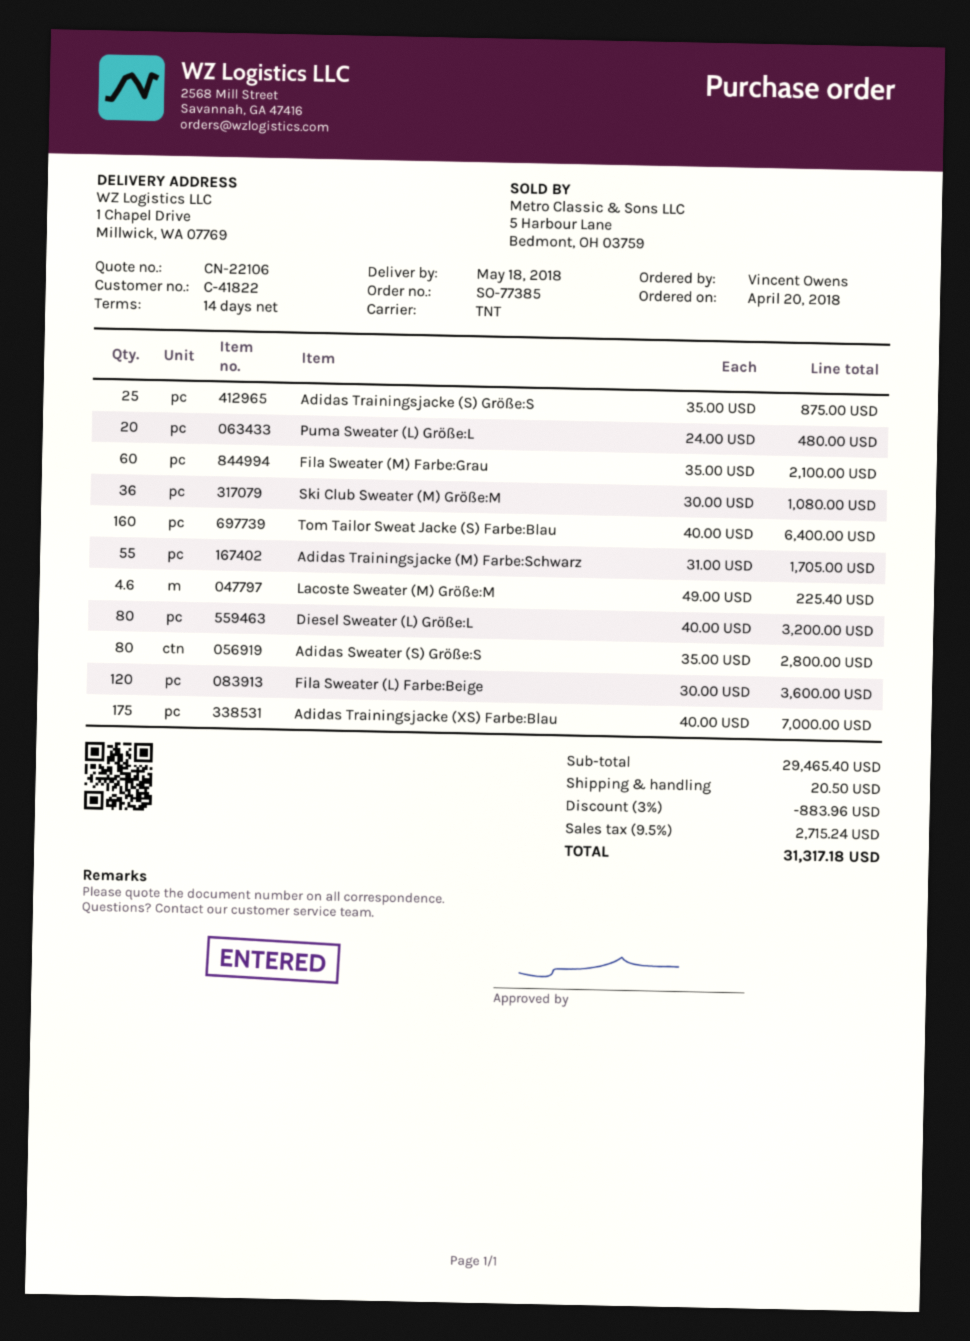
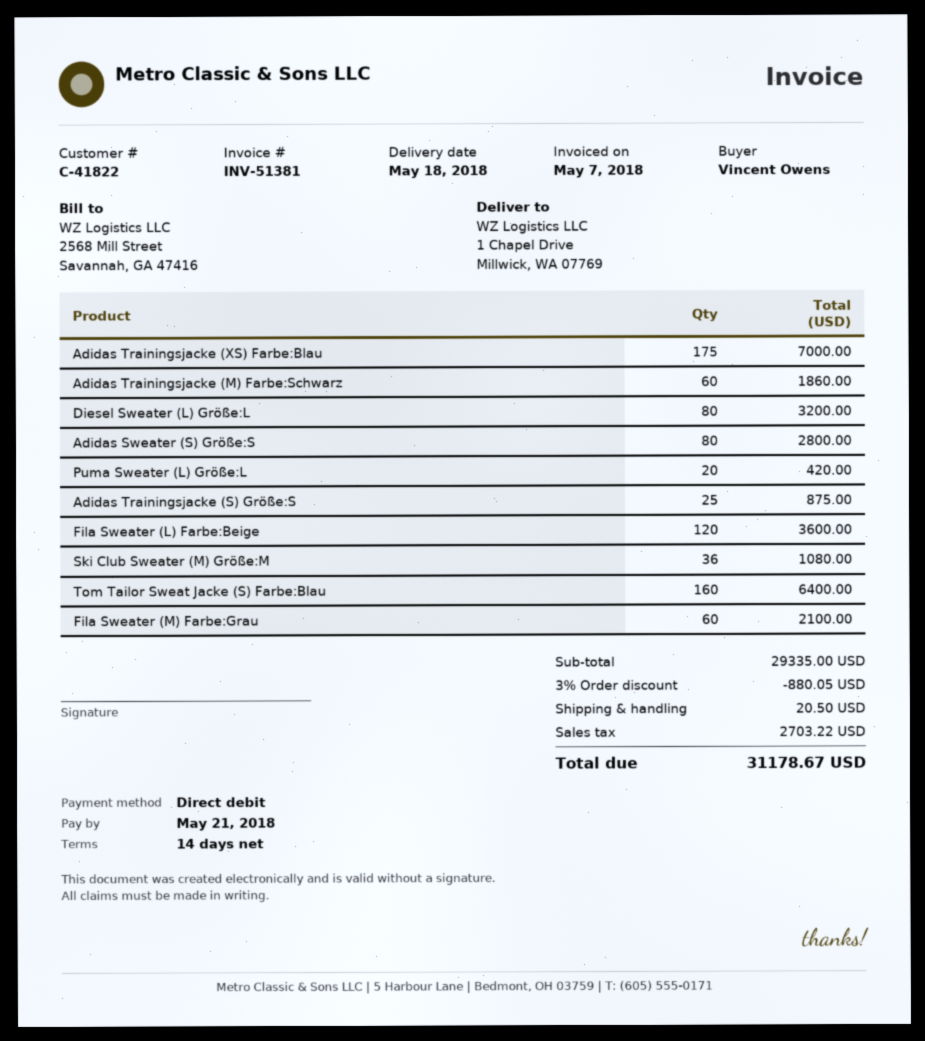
Puma Sweater (L) Größe:L: 20 for 480.00 -> 20 for 420.00
Adidas Trainingsjacke (M) Farbe:Schwarz: 55 for 1705.00 -> 60 for 1860.00
Lacoste Sweater (M) Größe:M: 4.6 for 225.40 -> none
subtotal: 29465.40 -> 29335.00
discount: 3% = 883.96 -> 3% = 880.05
tax: 2715.24 -> 2703.22
total: 31317.18 -> 31178.67

